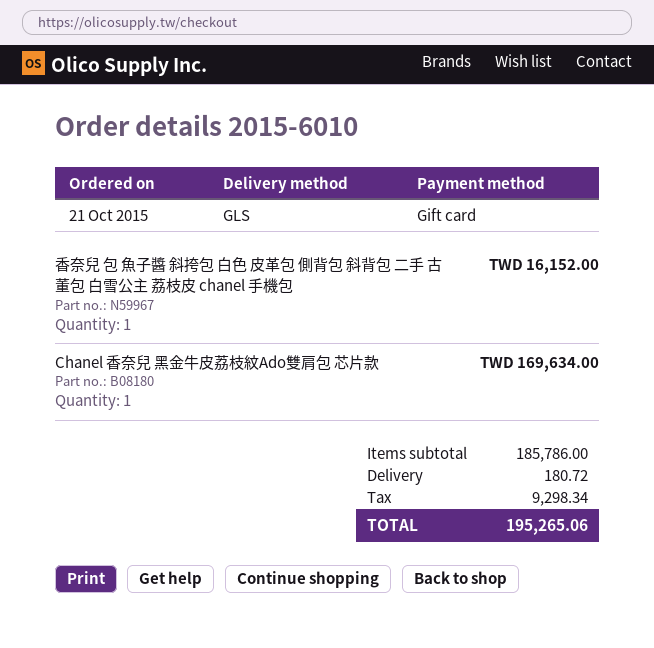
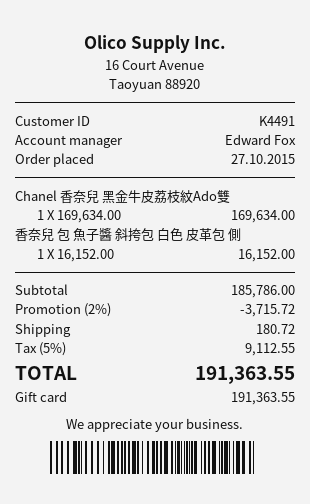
order date: 2015-10-21 -> 2015-10-27
discount: none -> 2% = 3715.72
tax: 9298.34 -> 9112.55
total: 195265.06 -> 191363.55

